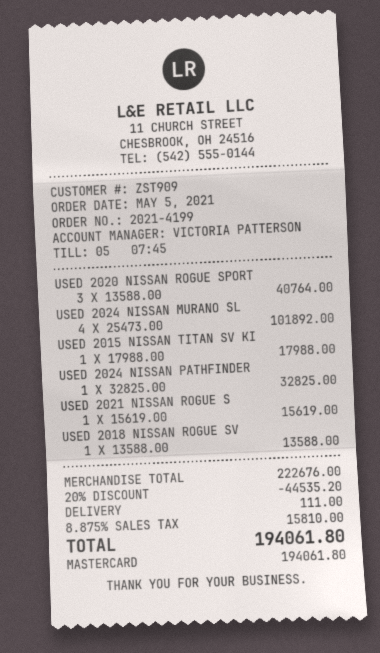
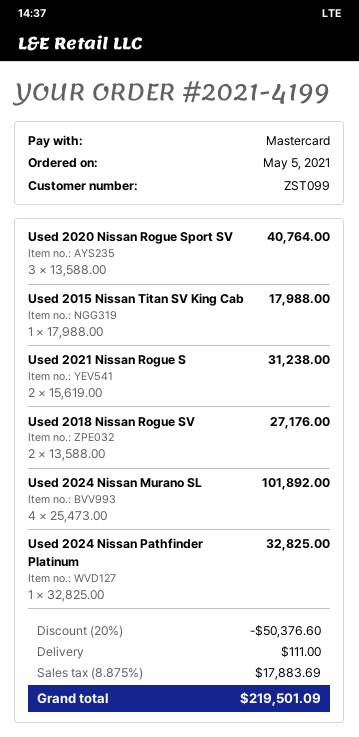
customer number: ZST909 -> ZST099
USED 2021 NISSAN ROGUE S: 1 x 15619.00 = 15619.00 -> 2 x 15619.00 = 31238.00
USED 2018 NISSAN ROGUE SV: 1 x 13588.00 = 13588.00 -> 2 x 13588.00 = 27176.00
discount: 20% = 44535.20 -> 20% = 50376.60
tax: 8.875% = 15810.00 -> 8.875% = 17883.69
total: 194061.80 -> 219501.09

